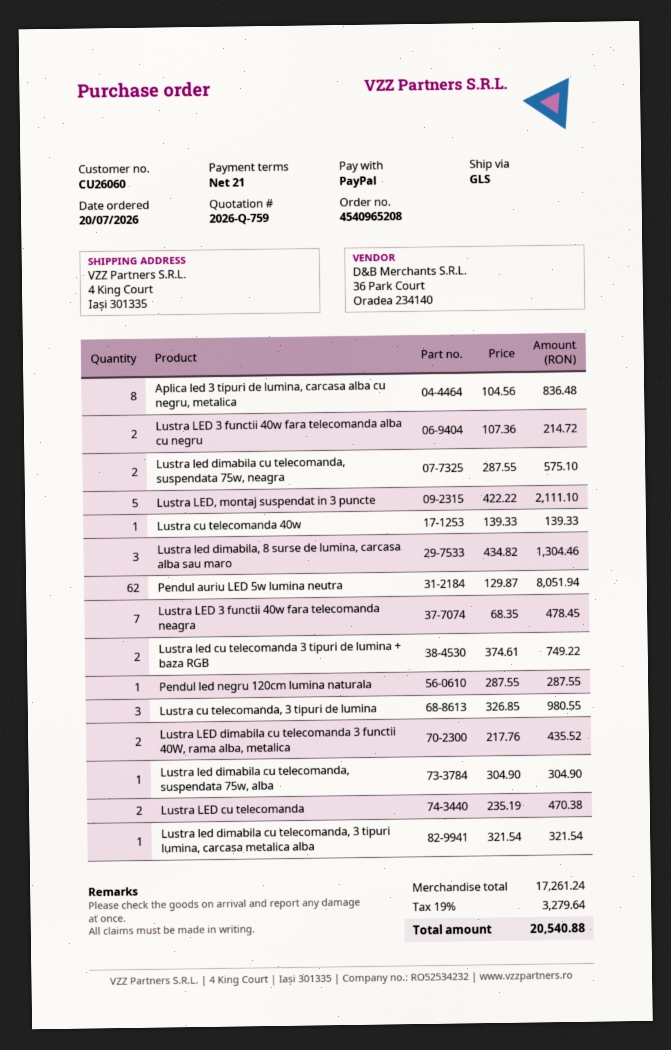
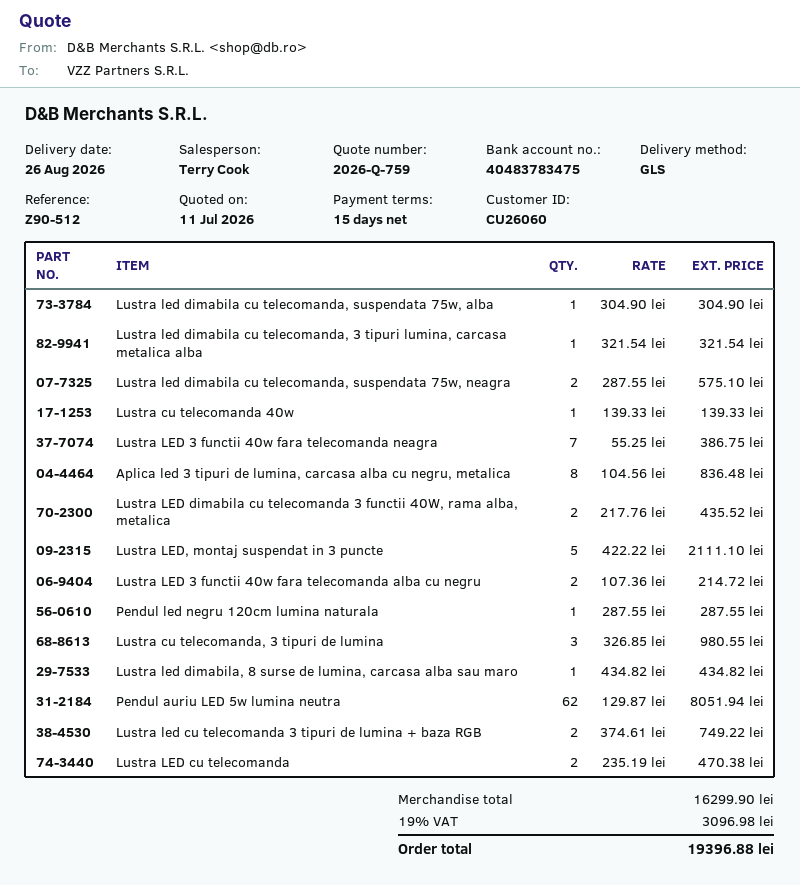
payment terms: 21 days -> 15 days
Lustra led dimabila, 8 surse de lumina, carcasa alba sau maro: 3 x 434.82 = 1304.46 -> 1 x 434.82 = 434.82
Lustra LED 3 functii 40w fara telecomanda neagra: 7 x 68.35 = 478.45 -> 7 x 55.25 = 386.75
subtotal: 17261.24 -> 16299.90
tax: 19% = 3279.64 -> 19% = 3096.98
total: 20540.88 -> 19396.88

